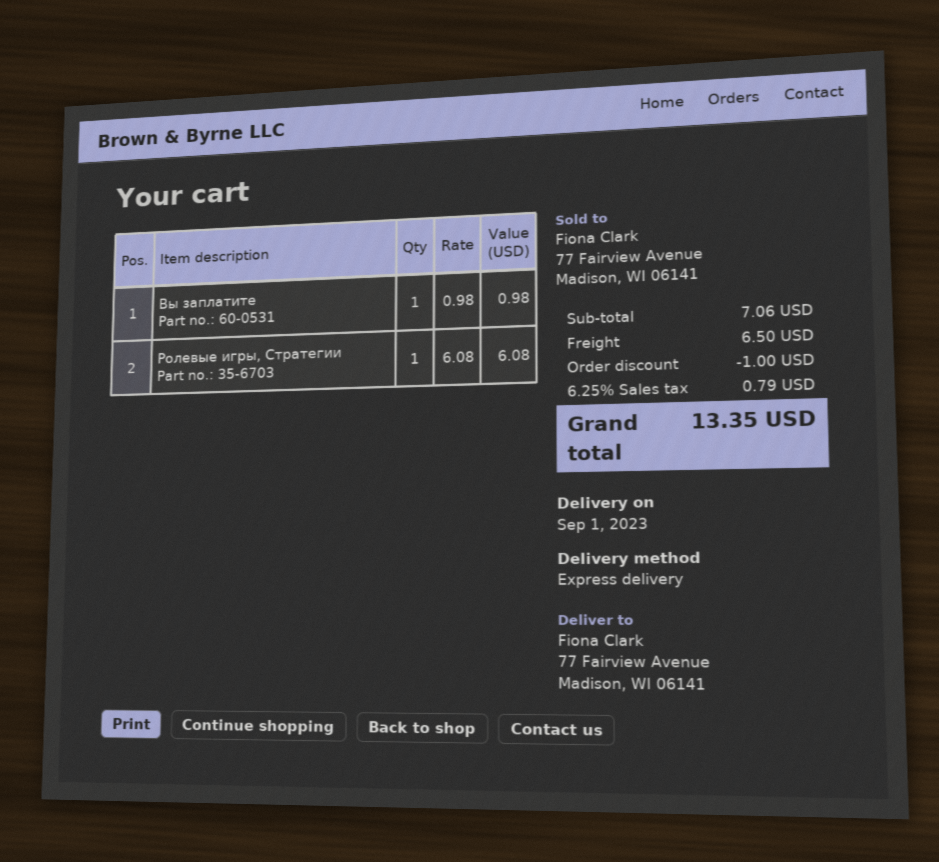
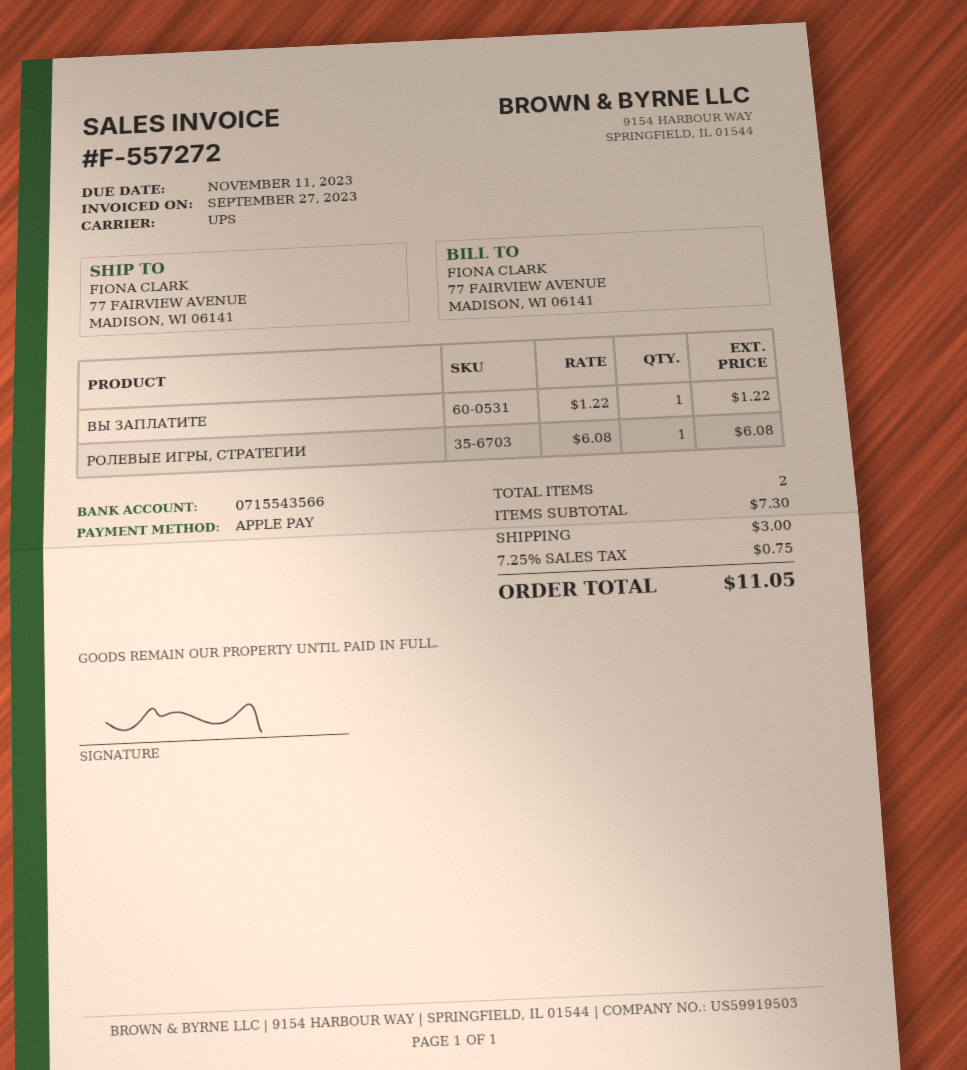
shipping method: express -> UPS
Вы заплатите: 1 x 0.98 = 0.98 -> 1 x 1.22 = 1.22
subtotal: 7.06 -> 7.30
discount: 1.00 -> none
shipping: 6.50 -> 3.00
tax: 6.25% = 0.79 -> 7.25% = 0.75
total: 13.35 -> 11.05

